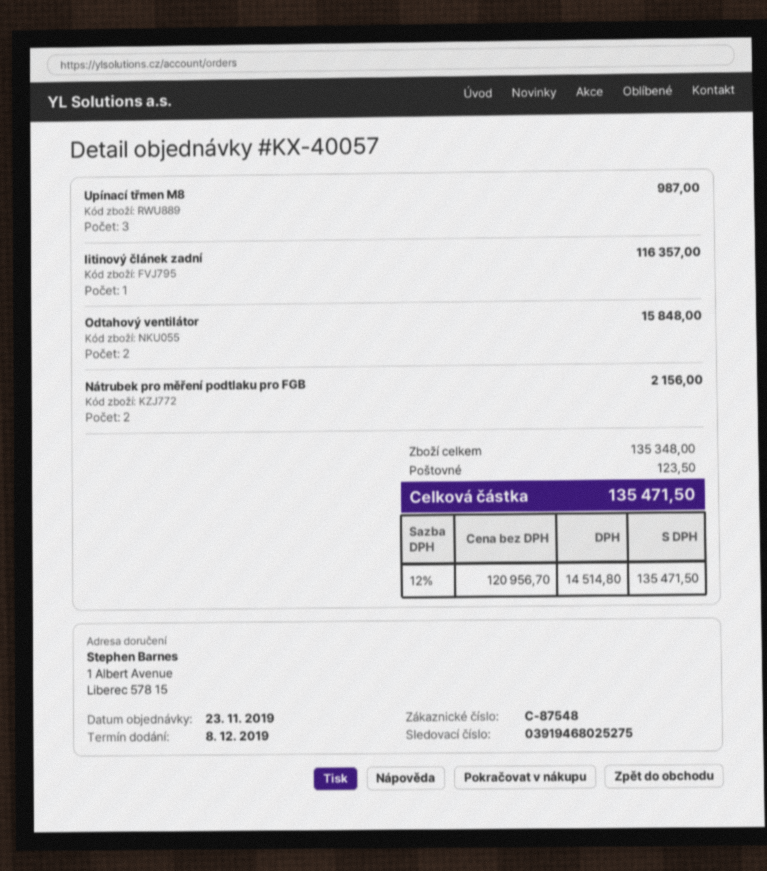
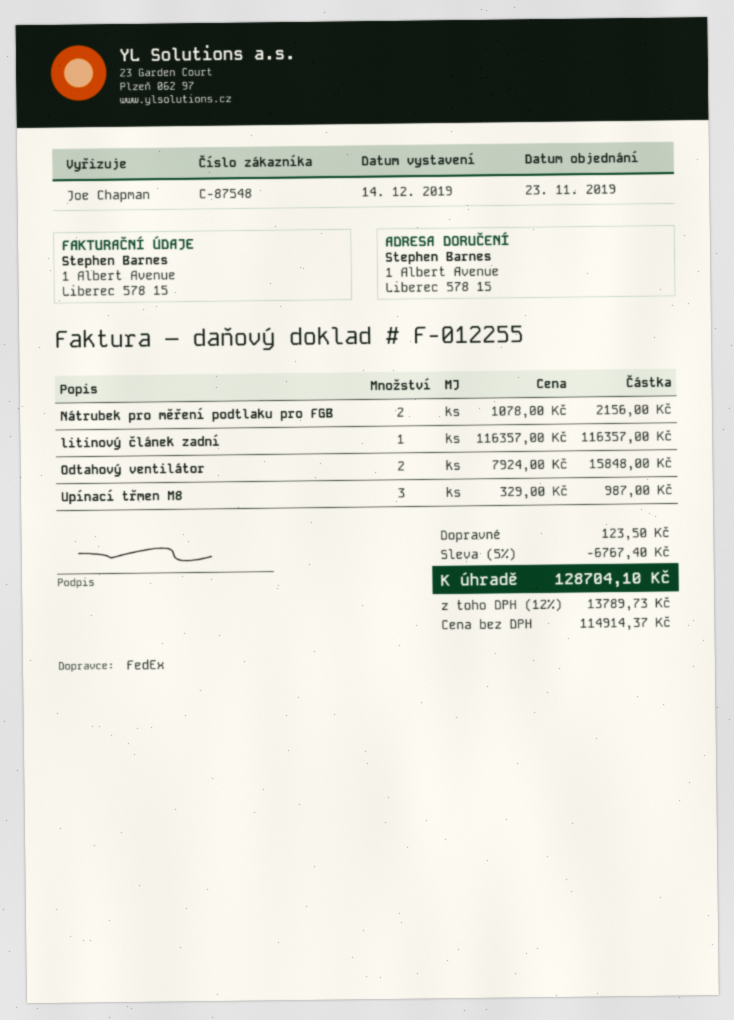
discount: none -> 5% = 6767.40
net: 120956.70 -> 114914.37
tax: 12% = 14514.80 -> 12% = 13789.73
total: 135471.50 -> 128704.10

